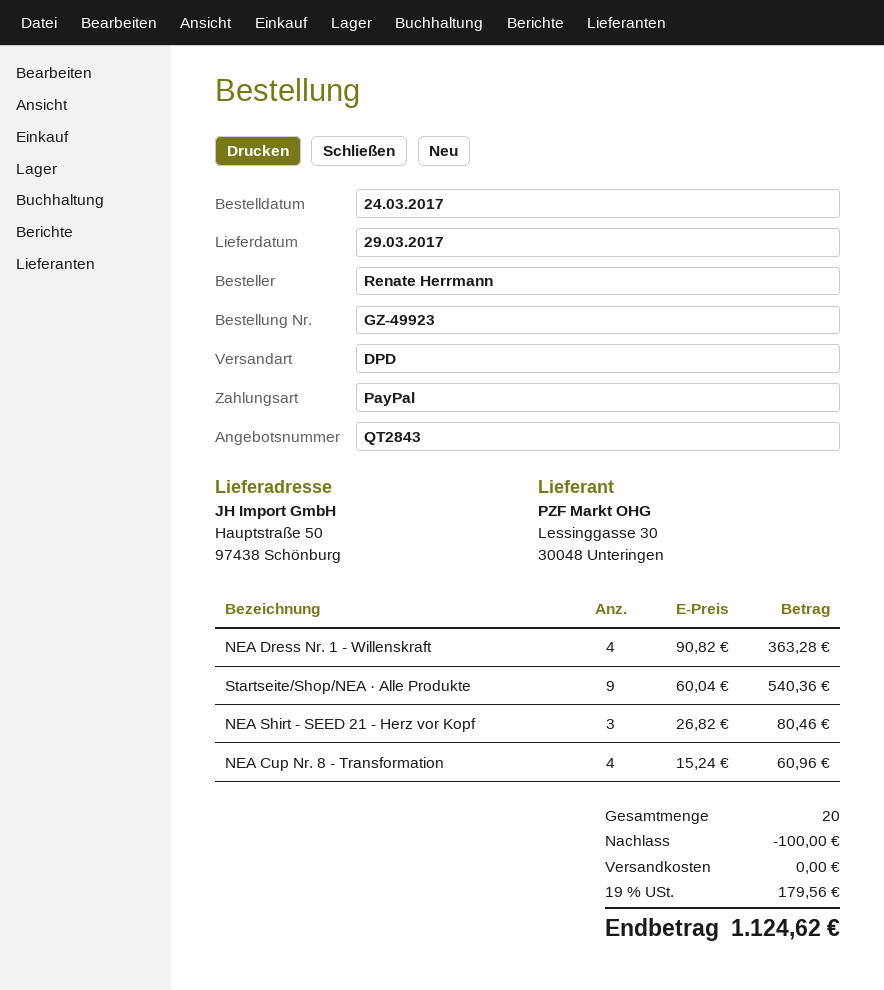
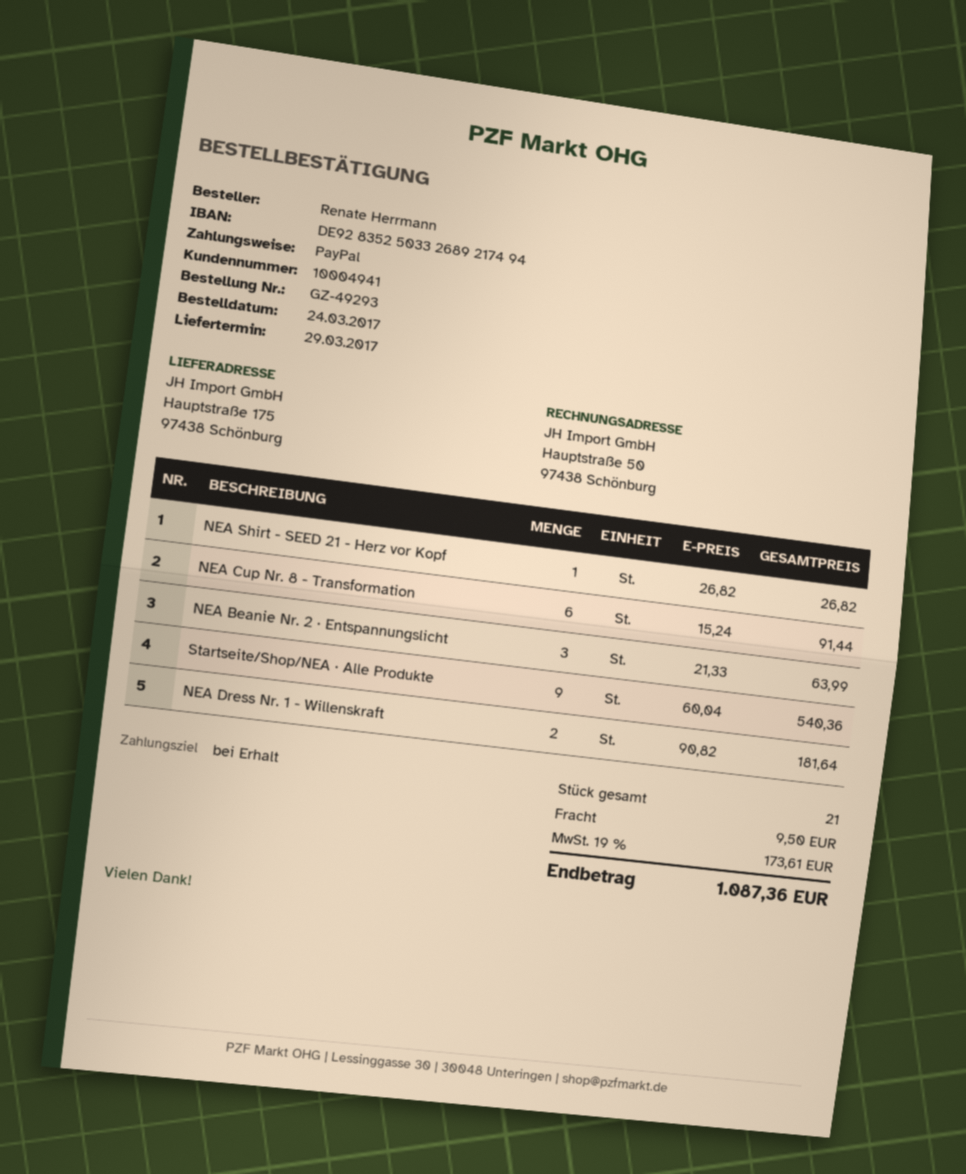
order number: GZ-49923 -> GZ-49293
ship to: Hauptstraße 50, 97438 Schönburg -> Hauptstraße 175, 97438 Schönburg
NEA Dress Nr. 1 - Willenskraft: 4 x 90.82 = 363.28 -> 2 x 90.82 = 181.64
NEA Shirt - SEED 21 - Herz vor Kopf: 3 x 26.82 = 80.46 -> 1 x 26.82 = 26.82
NEA Cup Nr. 8 - Transformation: 4 x 15.24 = 60.96 -> 6 x 15.24 = 91.44
NEA Beanie Nr. 2 · Entspannungslicht: none -> 3 x 21.33 = 63.99
total quantity: 20 -> 21
discount: 100.00 -> none
shipping: 0.00 -> 9.50
tax: 19% = 179.56 -> 19% = 173.61
total: 1124.62 -> 1087.36

